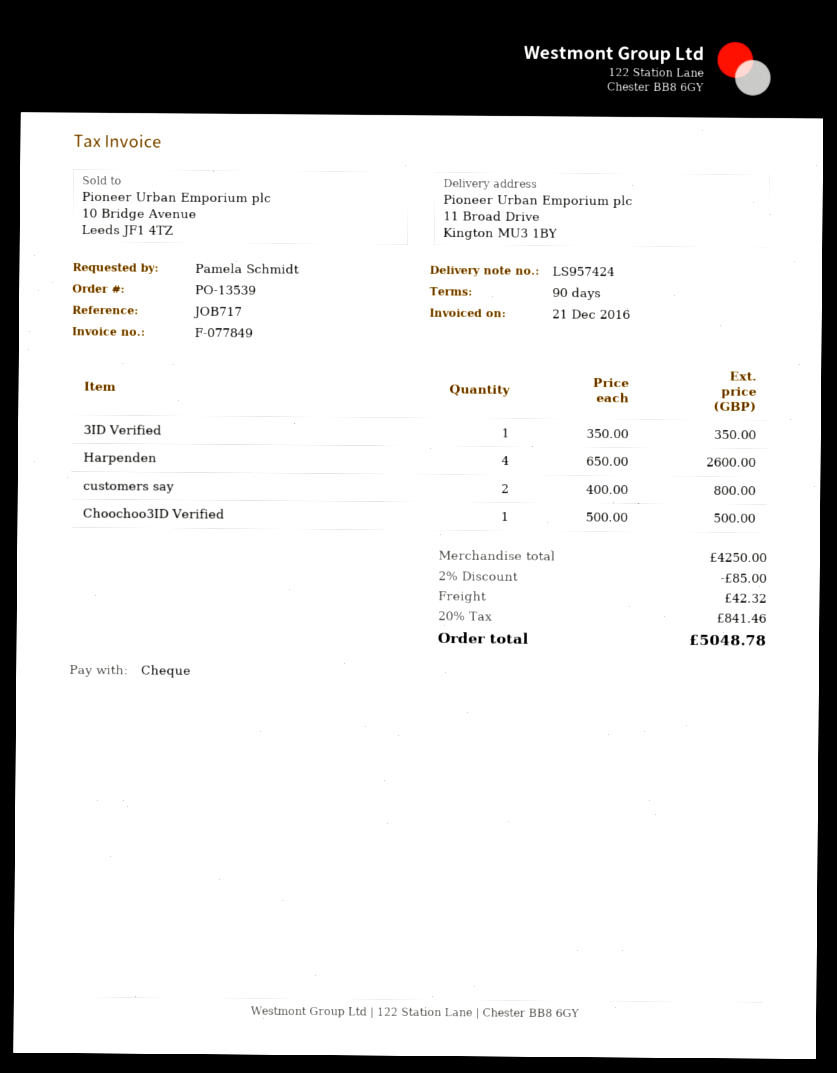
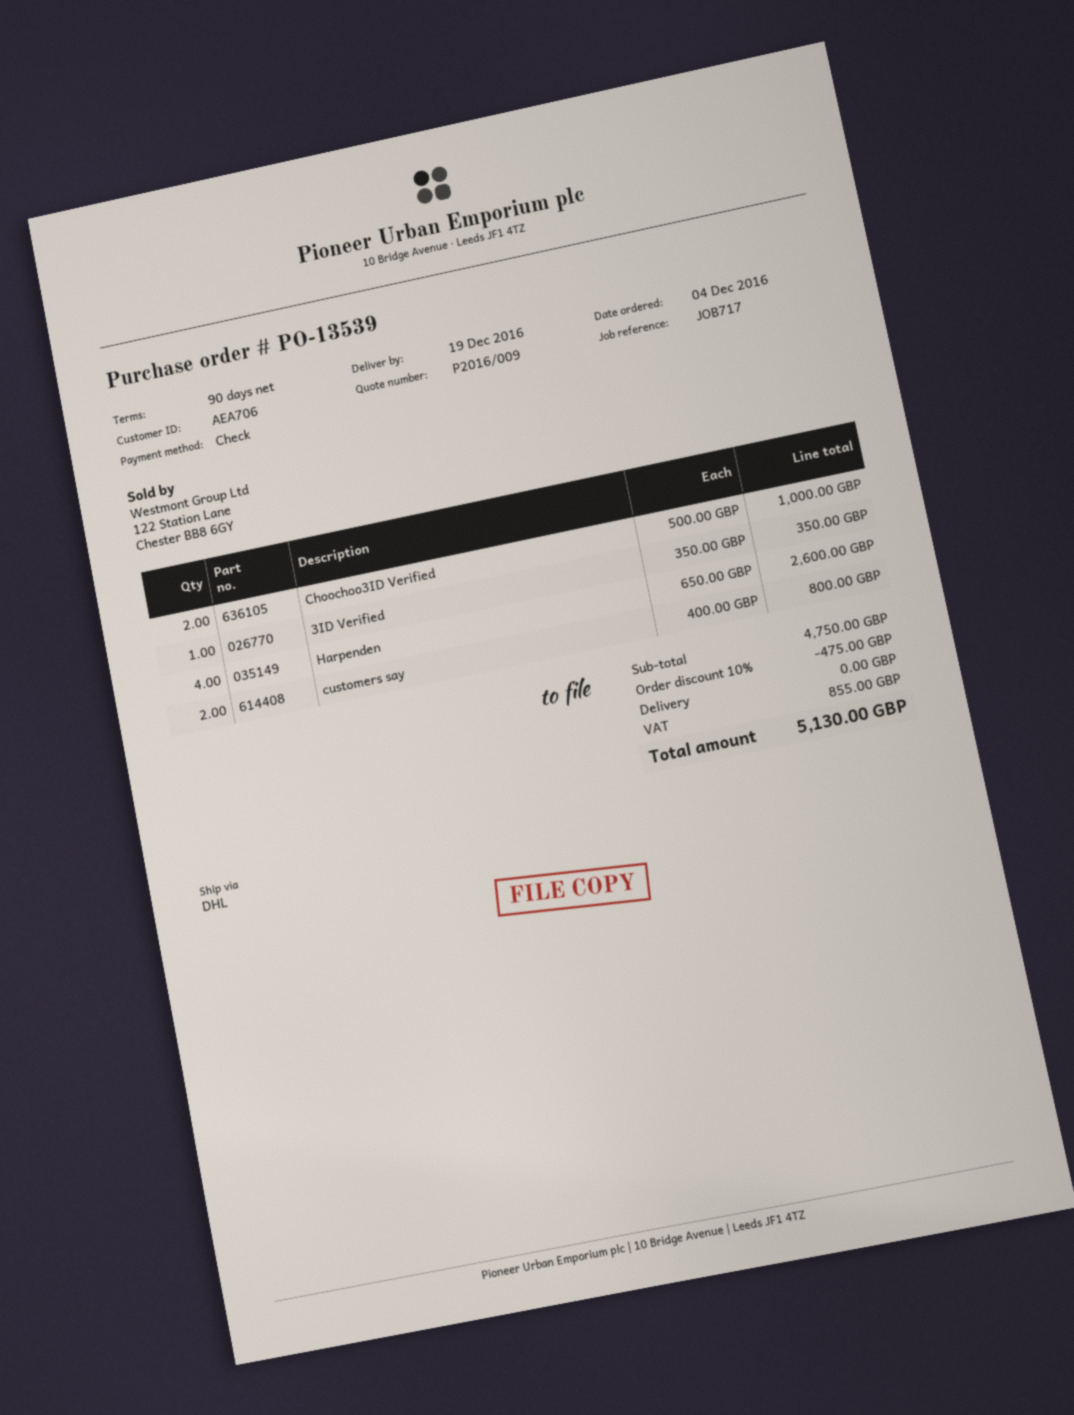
Choochoo3ID Verified: 1 x 500.00 = 500.00 -> 2 x 500.00 = 1000.00
subtotal: 4250.00 -> 4750.00
discount: 2% = 85.00 -> 10% = 475.00
shipping: 42.32 -> 0.00
tax: 841.46 -> 855.00
total: 5048.78 -> 5130.00

